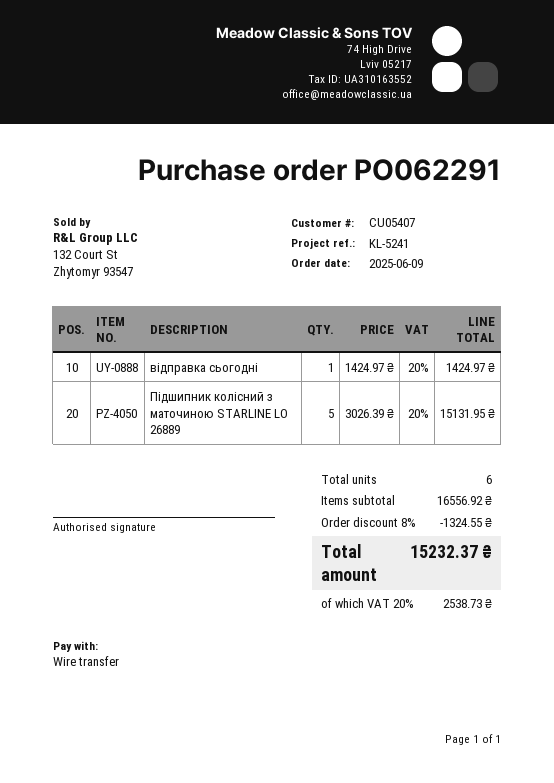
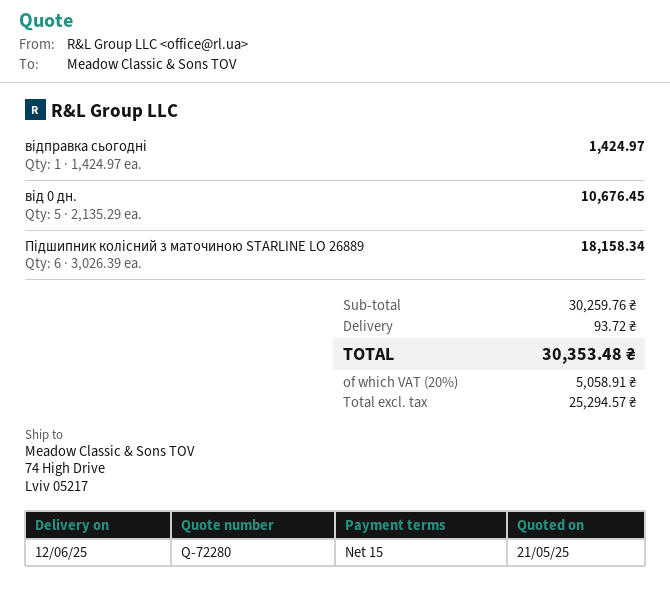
Підшипник колісний з маточиною STARLINE LO 26889: 5 x 3026.39 = 15131.95 -> 6 x 3026.39 = 18158.34
від 0 дн.: none -> 5 x 2135.29 = 10676.45
subtotal: 16556.92 -> 30259.76
discount: 8% = 1324.55 -> none
shipping: none -> 93.72
tax: 20% = 2538.73 -> 20% = 5058.91
total: 15232.37 -> 30353.48

